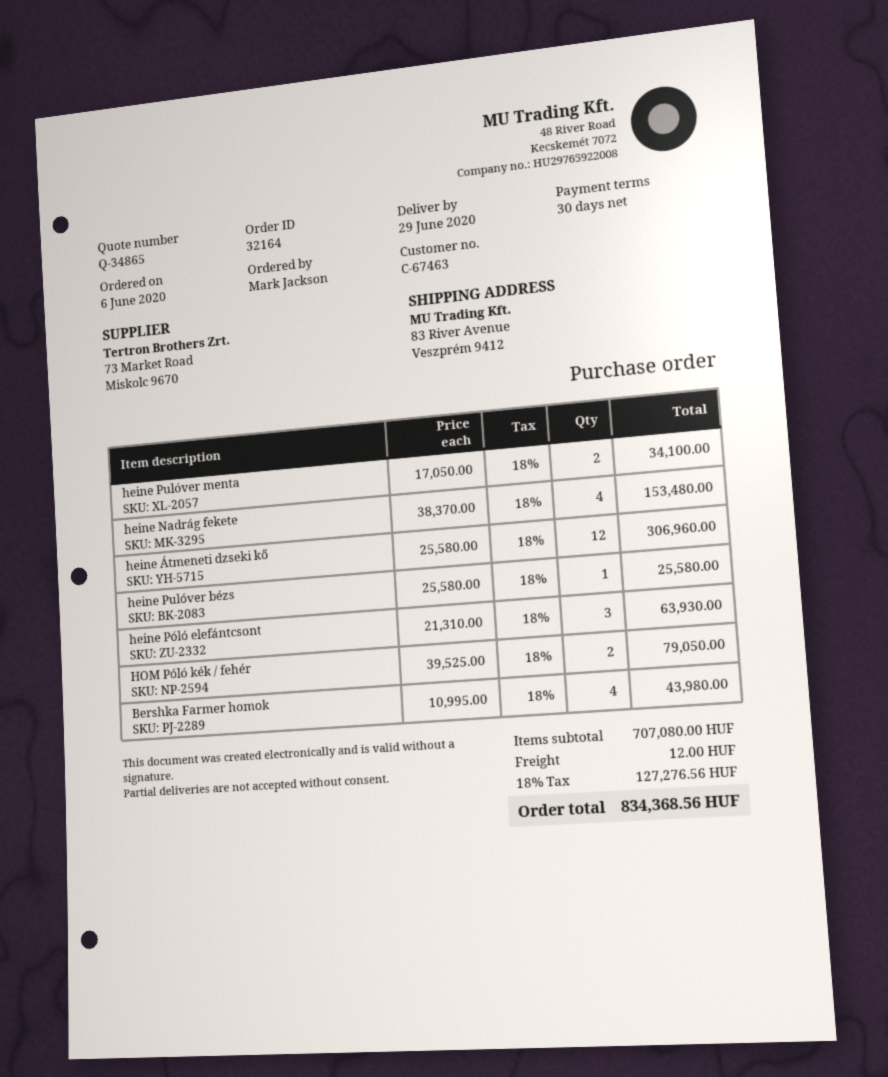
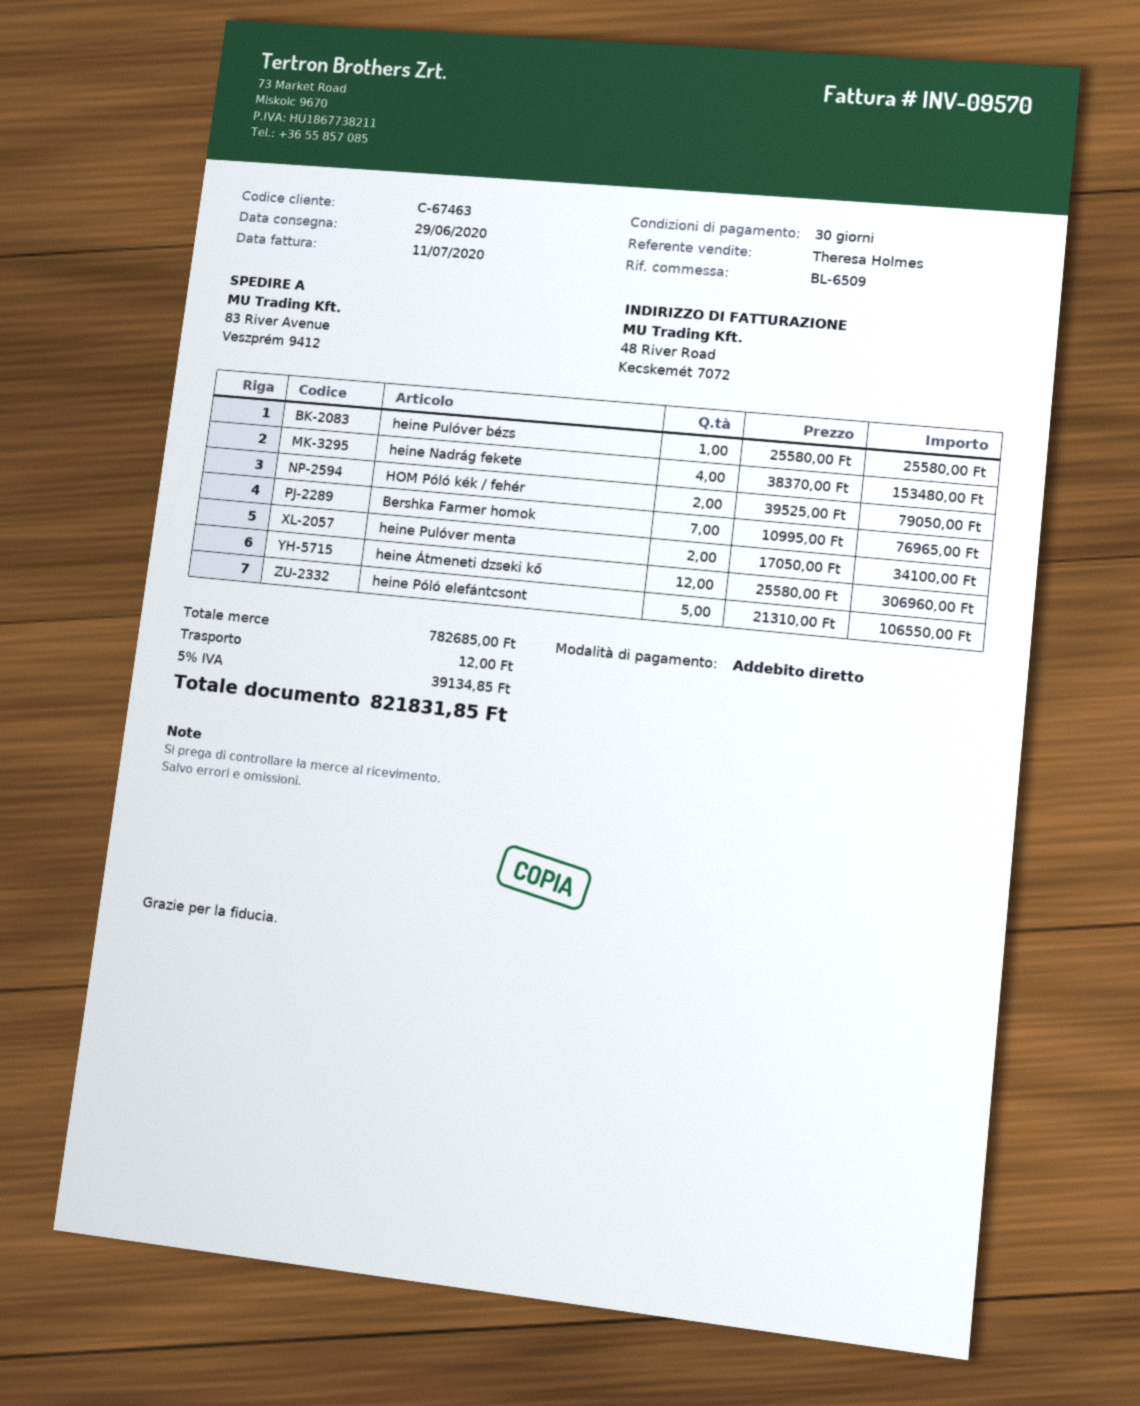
heine Póló elefántcsont: 3 x 21310.00 = 63930.00 -> 5 x 21310.00 = 106550.00
Bershka Farmer homok: 4 x 10995.00 = 43980.00 -> 7 x 10995.00 = 76965.00
subtotal: 707080.00 -> 782685.00
tax: 18% = 127276.56 -> 5% = 39134.85
total: 834368.56 -> 821831.85

